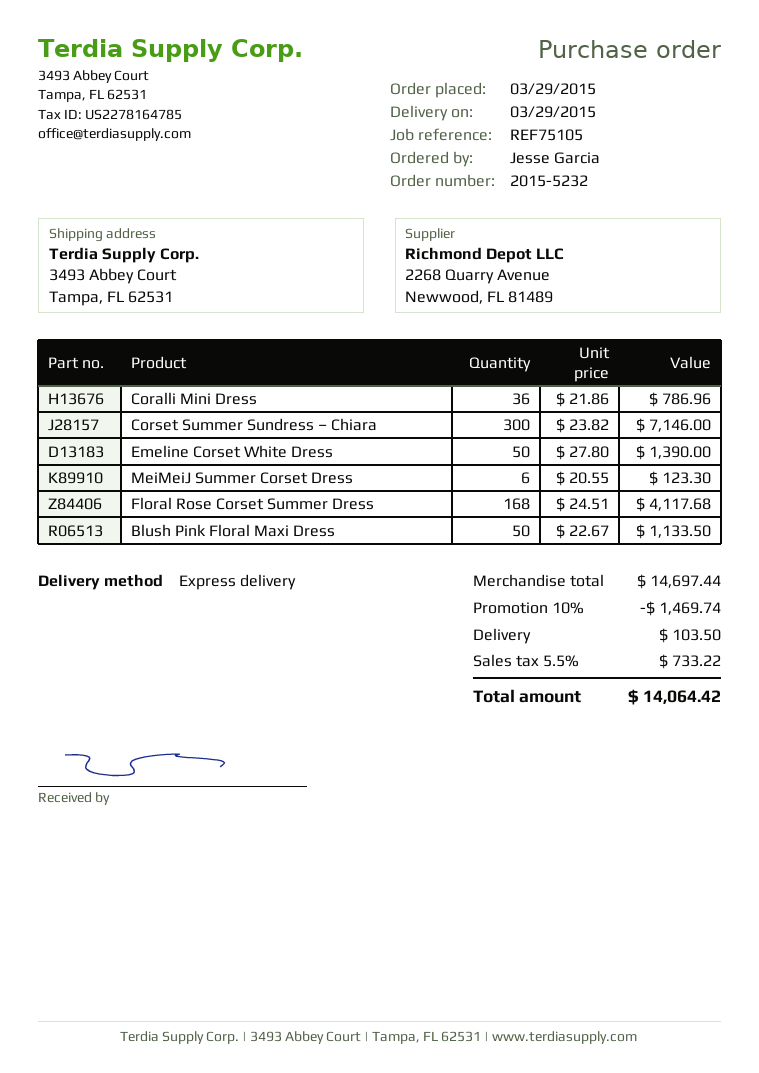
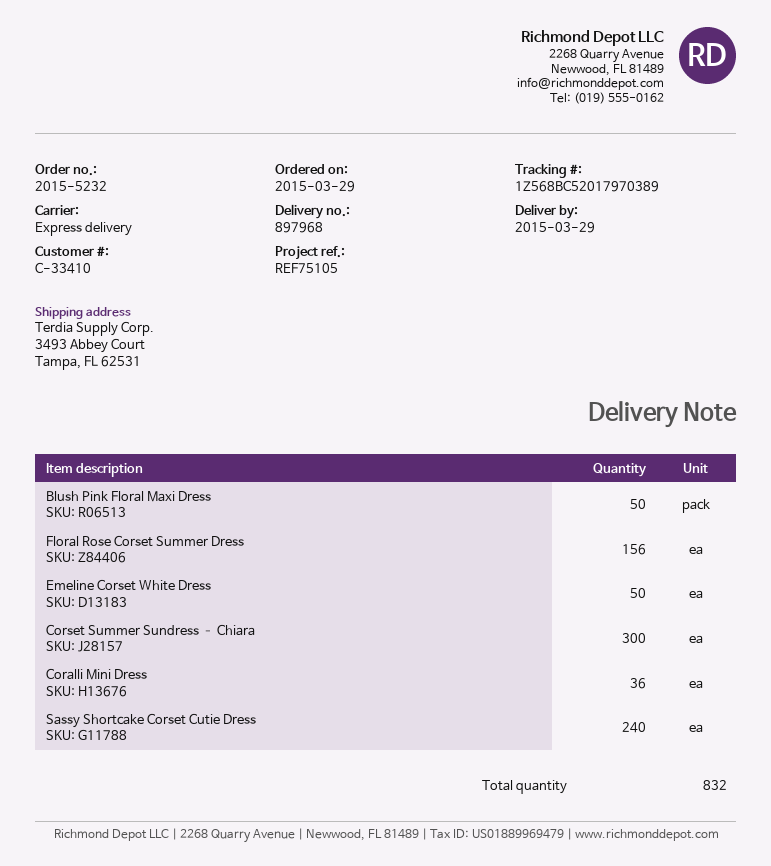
MeiMeiJ Summer Corset Dress: 6 -> none
Floral Rose Corset Summer Dress: 168 -> 156
Sassy Shortcake Corset Cutie Dress: none -> 240

